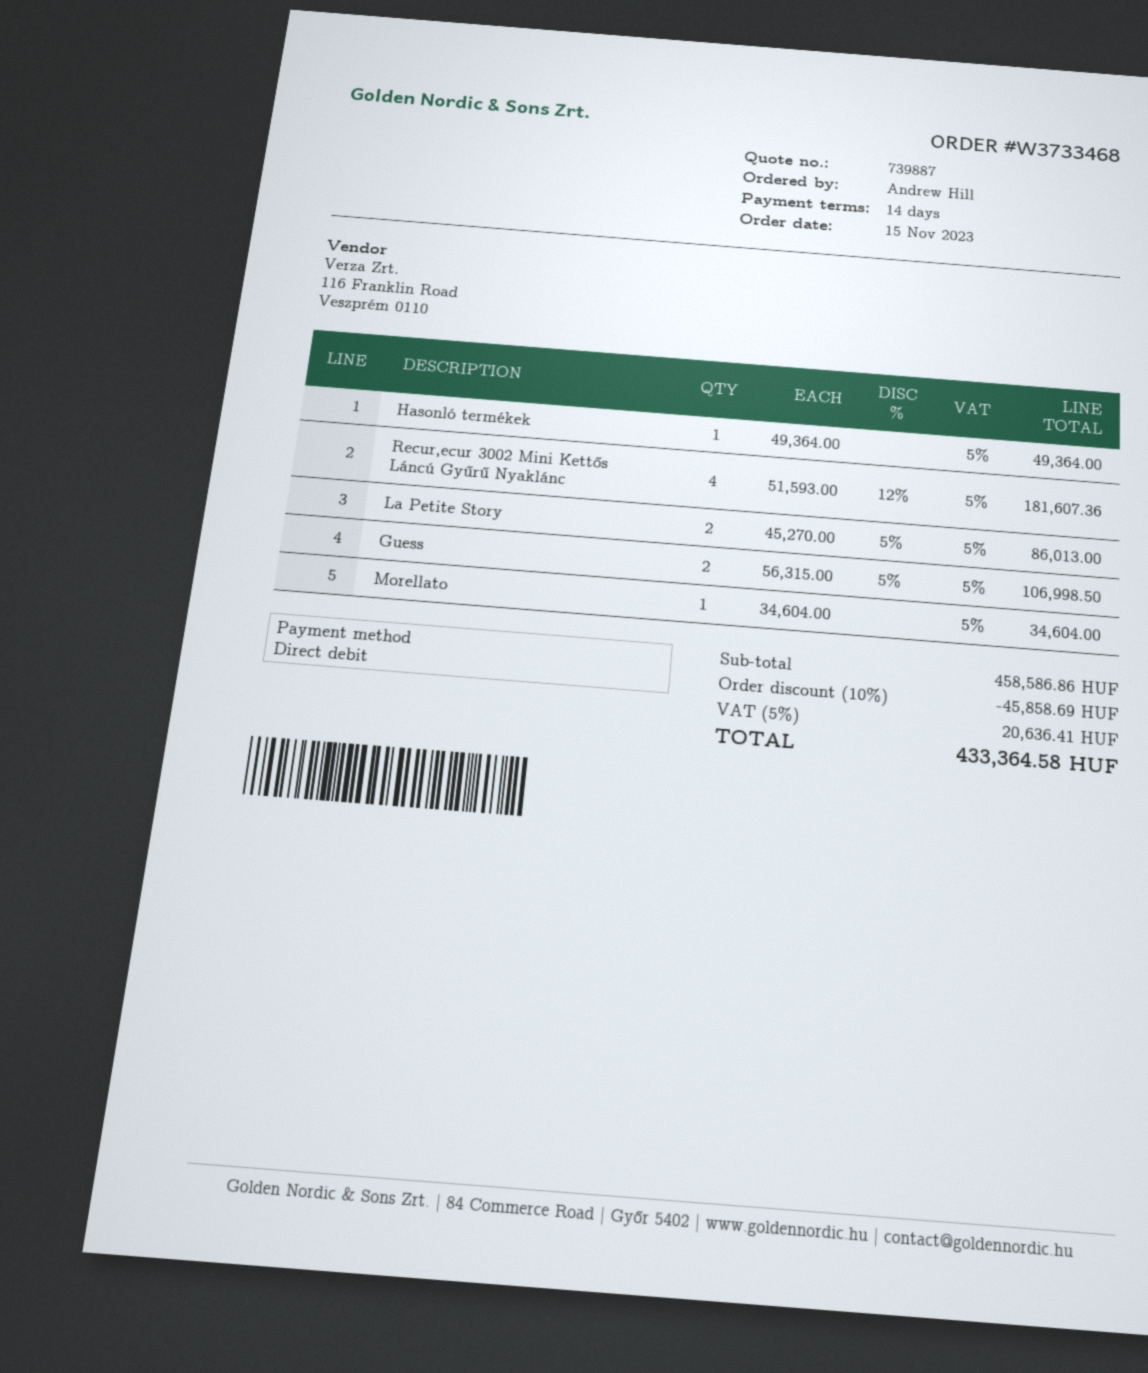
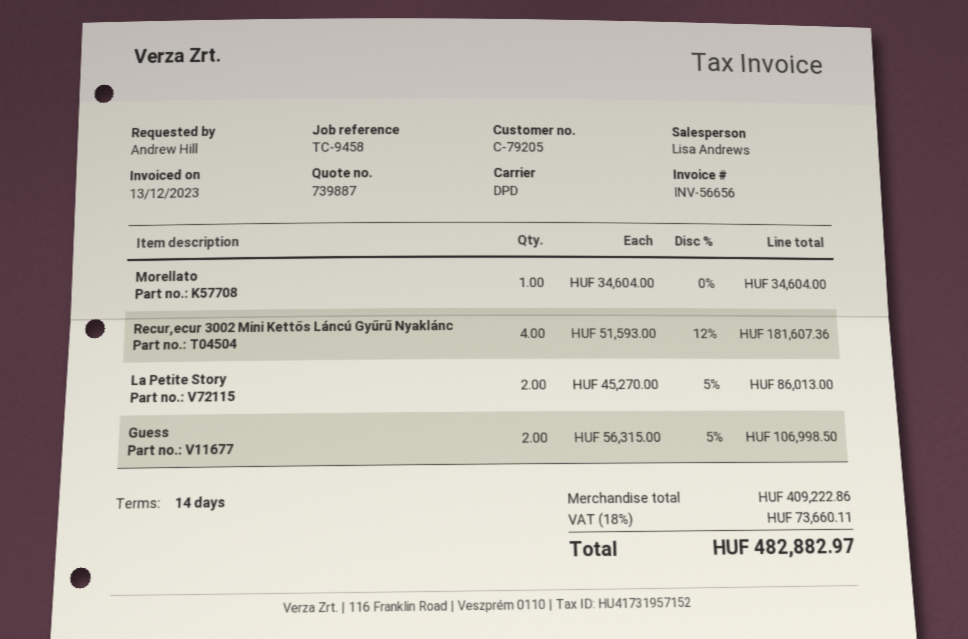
Hasonló termékek: 1 x 49364.00 = 49364.00 -> none
subtotal: 458586.86 -> 409222.86
discount: 10% = 45858.69 -> none
tax: 5% = 20636.41 -> 18% = 73660.11
total: 433364.58 -> 482882.97

